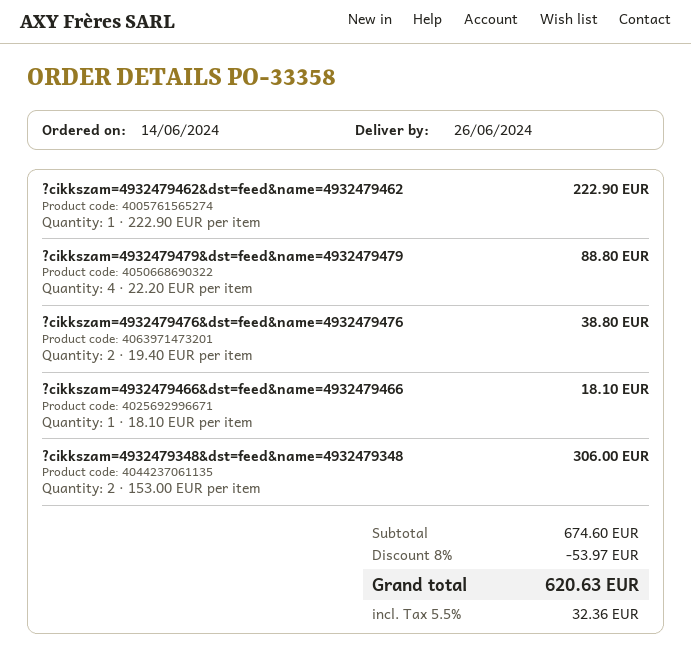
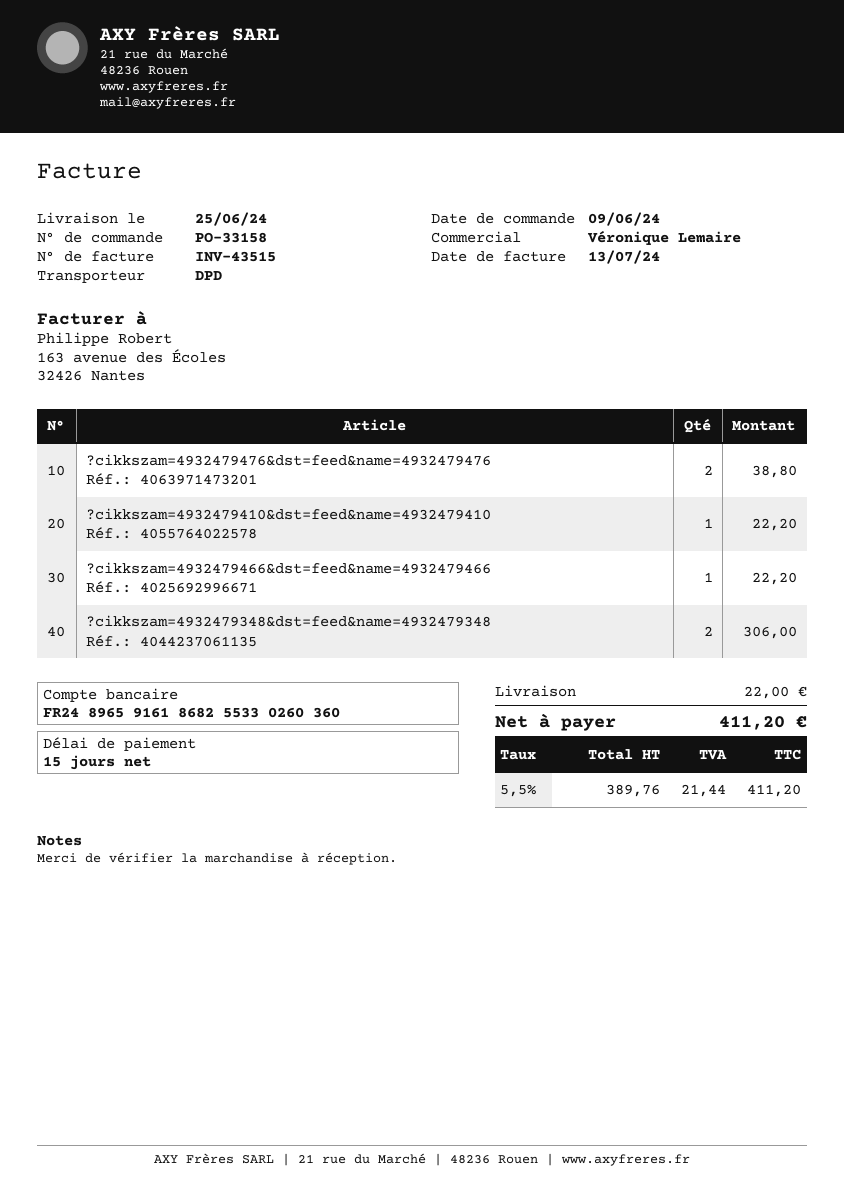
order number: PO-33358 -> PO-33158
order date: 2024-06-14 -> 2024-06-09
delivery date: 2024-06-26 -> 2024-06-25
?cikkszam=4932479462&dst=feed&name=4932479462: 1 for 222.90 -> none
?cikkszam=4932479479&dst=feed&name=4932479479: 4 for 88.80 -> none
?cikkszam=4932479466&dst=feed&name=4932479466: 1 for 18.10 -> 1 for 22.20
?cikkszam=4932479410&dst=feed&name=4932479410: none -> 1 for 22.20
discount: 8% = 53.97 -> none
shipping: none -> 22.00
tax: 5.5% = 32.36 -> 5.5% = 21.44
total: 620.63 -> 411.20

